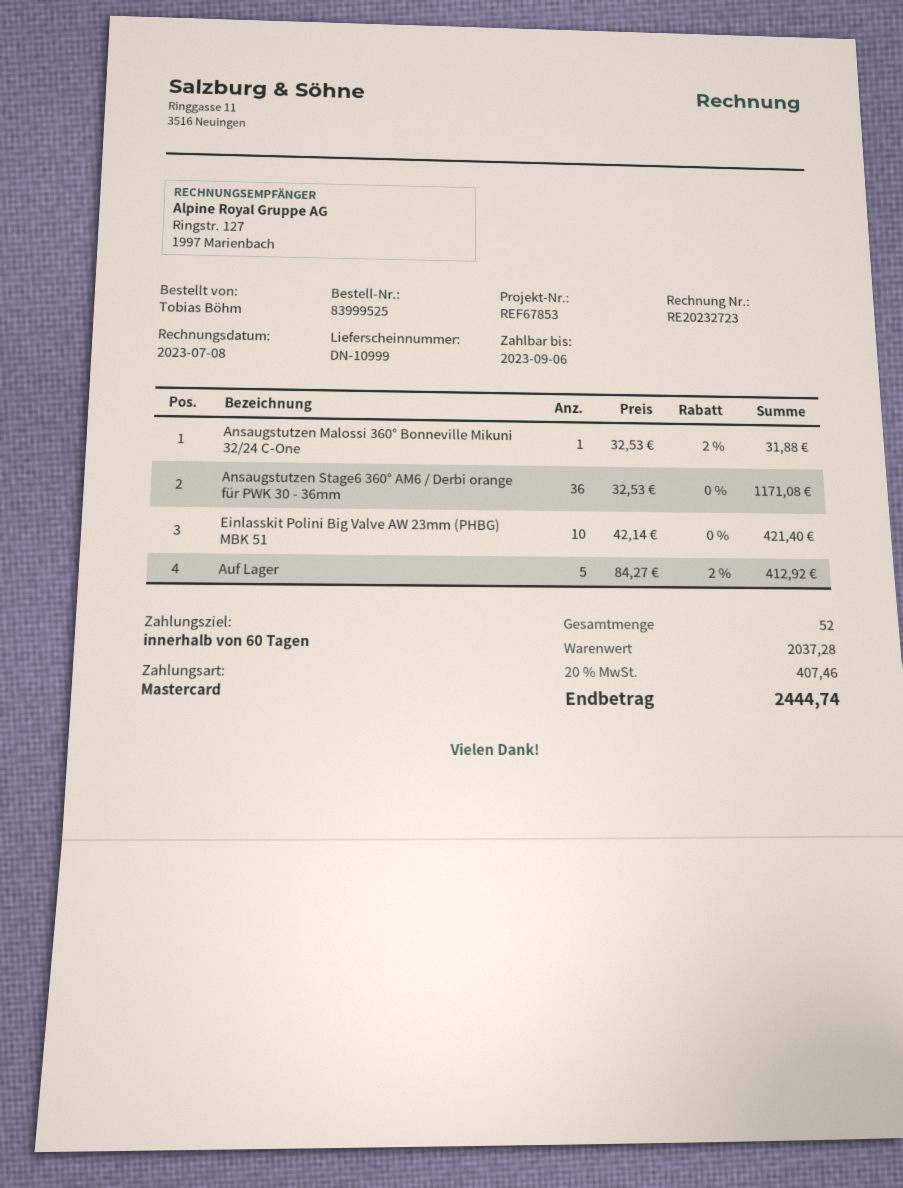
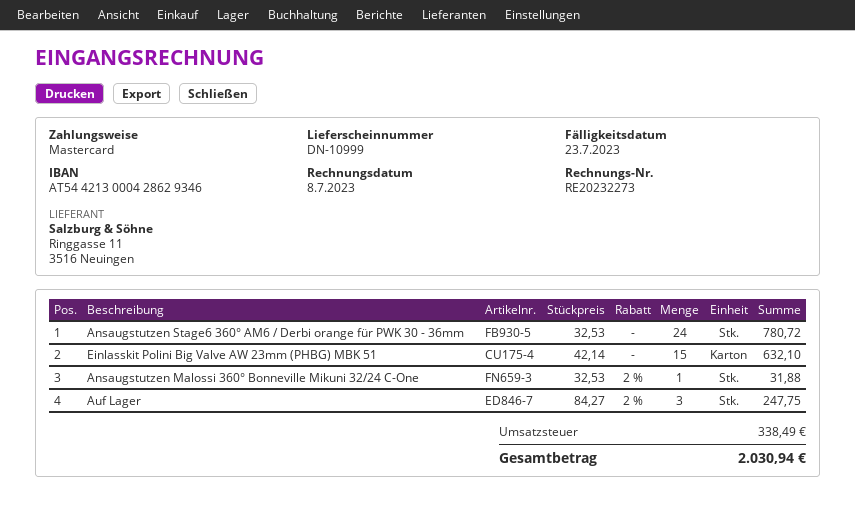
invoice number: RE20232723 -> RE20232273
due date: 2023-09-06 -> 2023-07-23
Ansaugstutzen Stage6 360° AM6 / Derbi orange für PWK 30 - 36mm: 36 x 32.53 = 1171.08 -> 24 x 32.53 = 780.72
Einlasskit Polini Big Valve AW 23mm (PHBG) MBK 51: 10 x 42.14 = 421.40 -> 15 x 42.14 = 632.10
Auf Lager: 5 x 84.27 - 2% = 412.92 -> 3 x 84.27 - 2% = 247.75
tax: 407.46 -> 338.49
total: 2444.74 -> 2030.94

